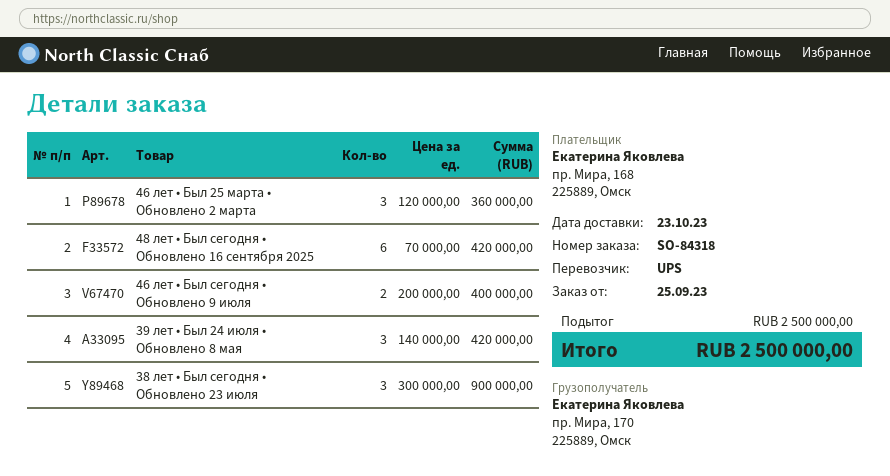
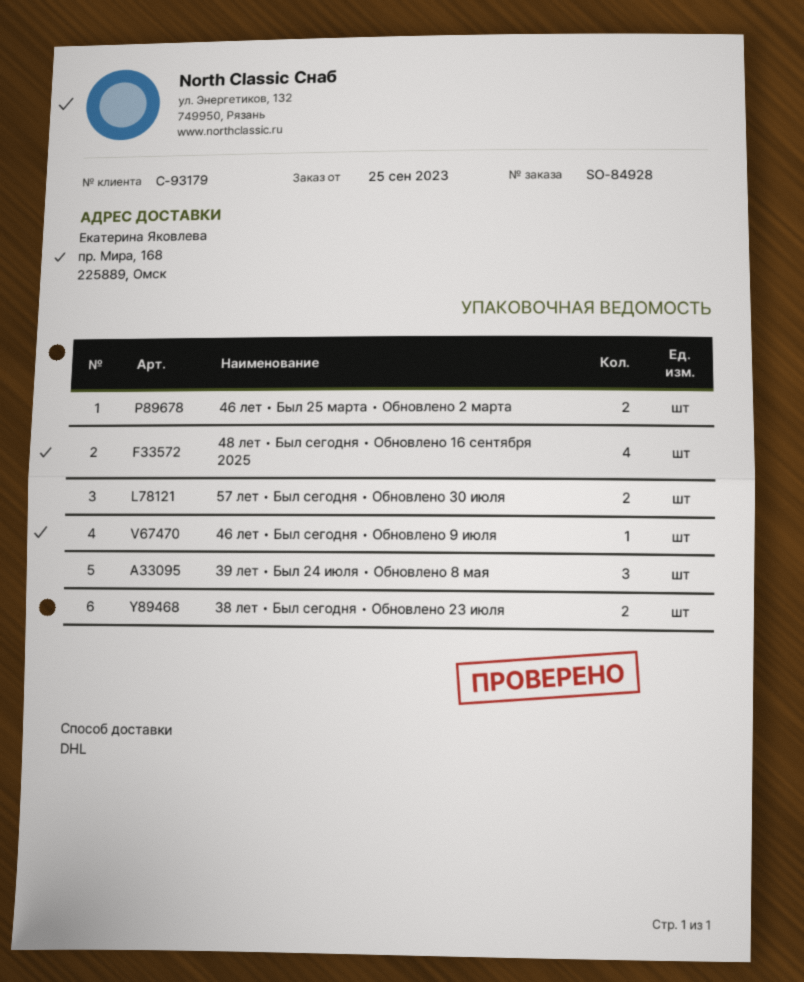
order number: SO-84318 -> SO-84928
shipping method: UPS -> DHL
ship to: пр. Мира, 170, 225889, Омск -> пр. Мира, 168, 225889, Омск
46 лет • Был 25 марта • Обновлено 2 марта: 3 -> 2
48 лет • Был сегодня • Обновлено 16 сентября 2025: 6 -> 4
46 лет • Был сегодня • Обновлено 9 июля: 2 -> 1
38 лет • Был сегодня • Обновлено 23 июля: 3 -> 2
57 лет • Был сегодня • Обновлено 30 июля: none -> 2

